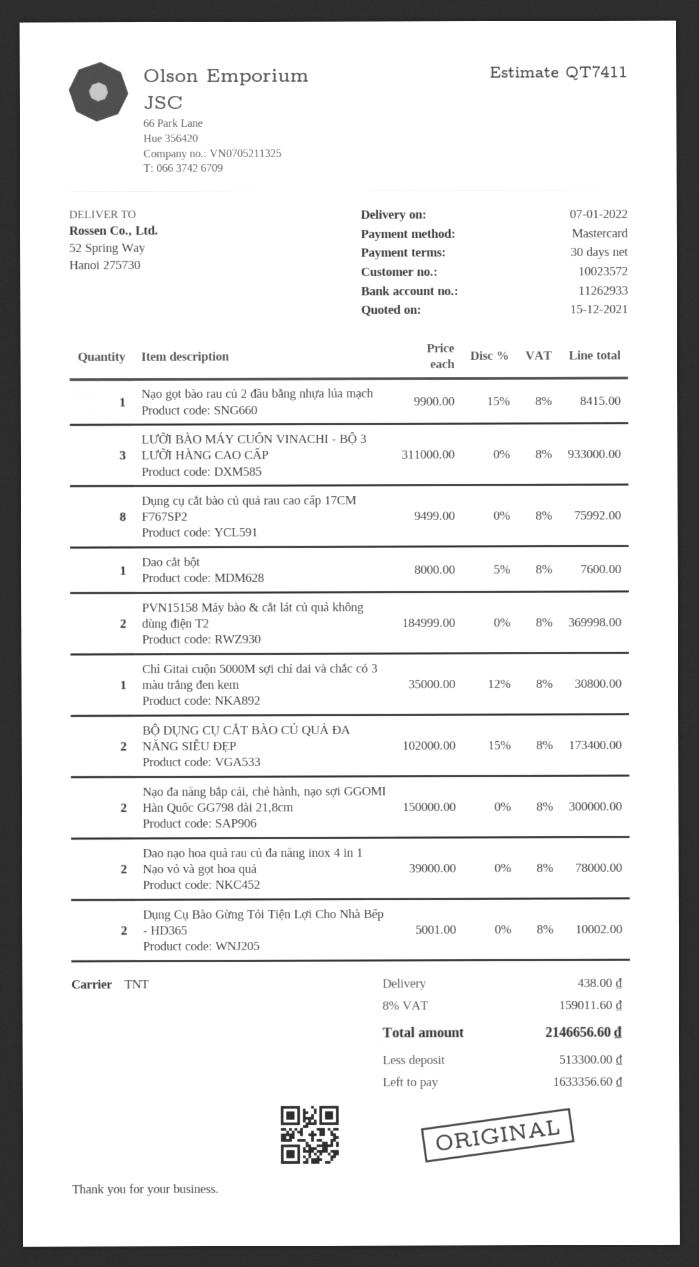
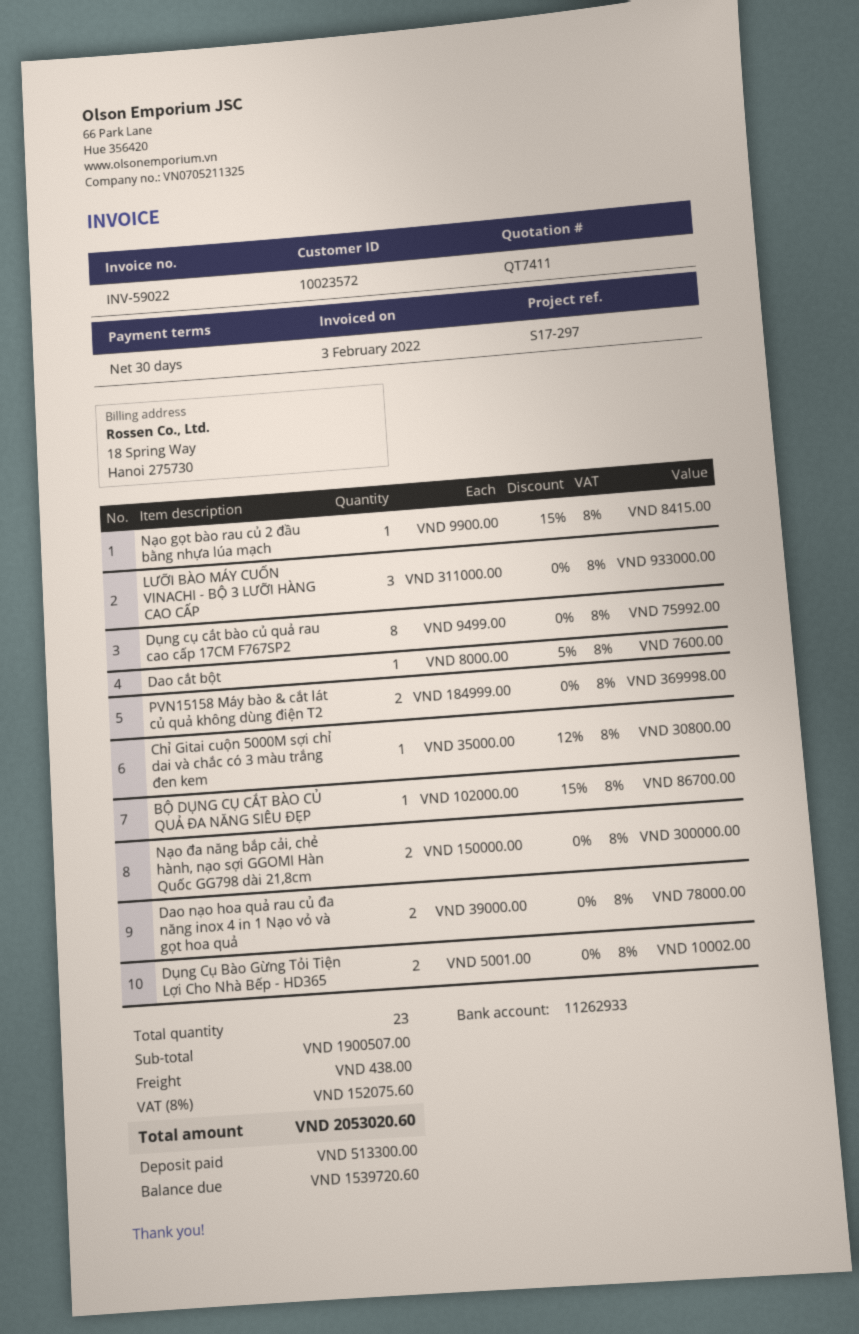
BỘ DỤNG CỤ CẮT BÀO CỦ QUẢ ĐA NĂNG SIÊU ĐẸP: 2 x 102000.00 - 15% = 173400.00 -> 1 x 102000.00 - 15% = 86700.00
tax: 8% = 159011.60 -> 8% = 152075.60
total: 2146656.60 -> 2053020.60
balance: 1633356.60 -> 1539720.60

